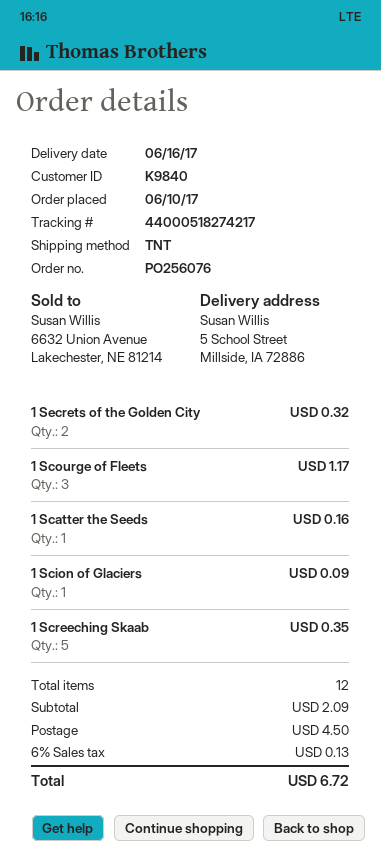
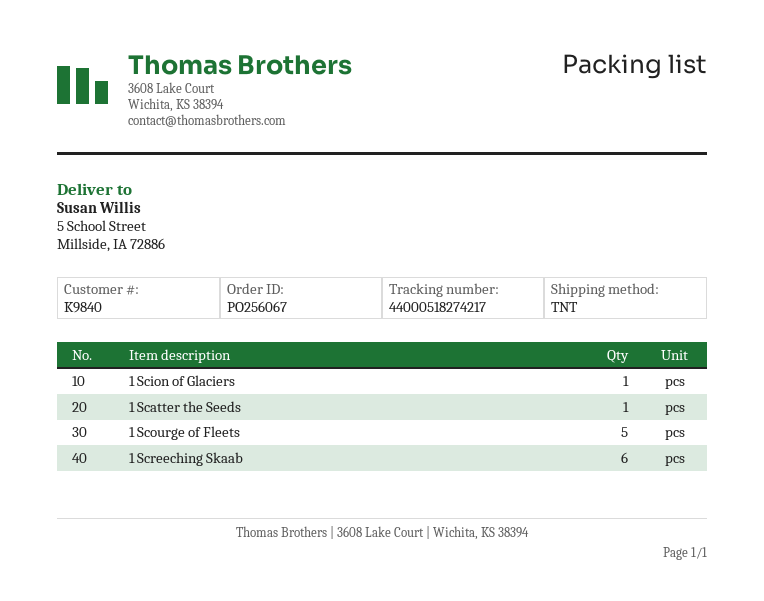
order number: PO256076 -> PO256067
1 Secrets of the Golden City: 2 -> none
1 Scourge of Fleets: 3 -> 5
1 Screeching Skaab: 5 -> 6

